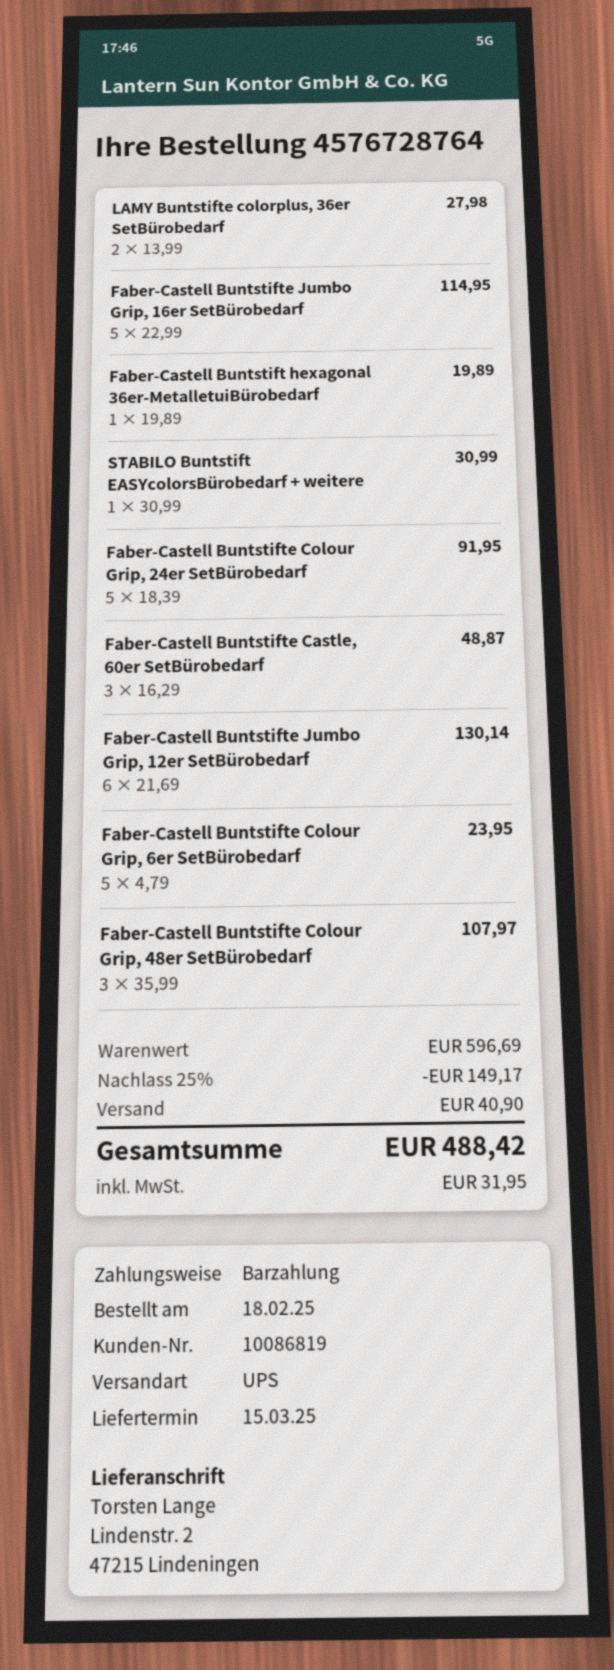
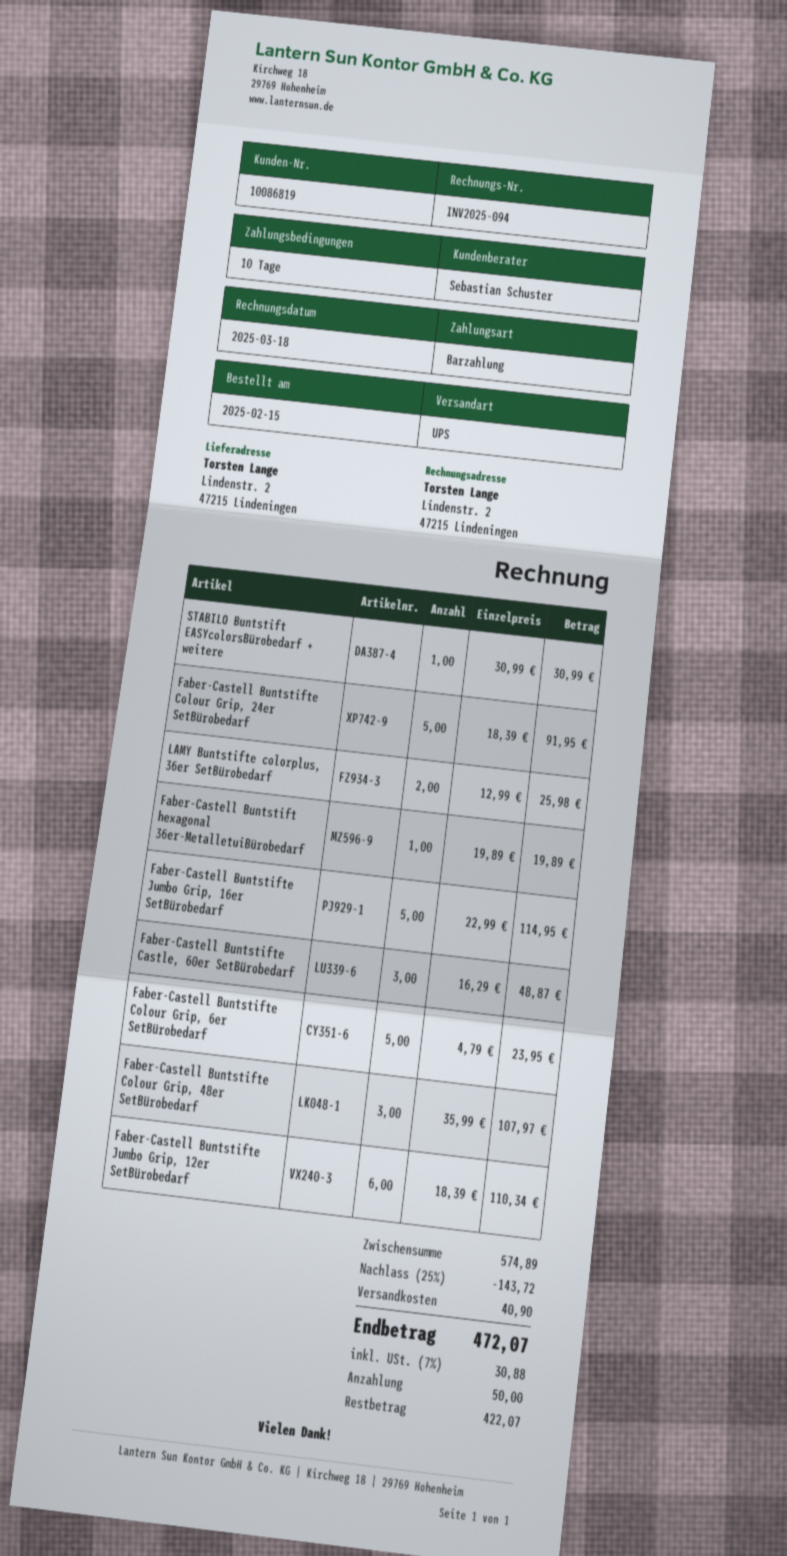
order date: 2025-02-18 -> 2025-02-15
LAMY Buntstifte colorplus, 36er SetBürobedarf: 2 x 13.99 = 27.98 -> 2 x 12.99 = 25.98
Faber-Castell Buntstifte Jumbo Grip, 12er SetBürobedarf: 6 x 21.69 = 130.14 -> 6 x 18.39 = 110.34
subtotal: 596.69 -> 574.89
discount: 25% = 149.17 -> 25% = 143.72
tax: 31.95 -> 30.88
total: 488.42 -> 472.07

